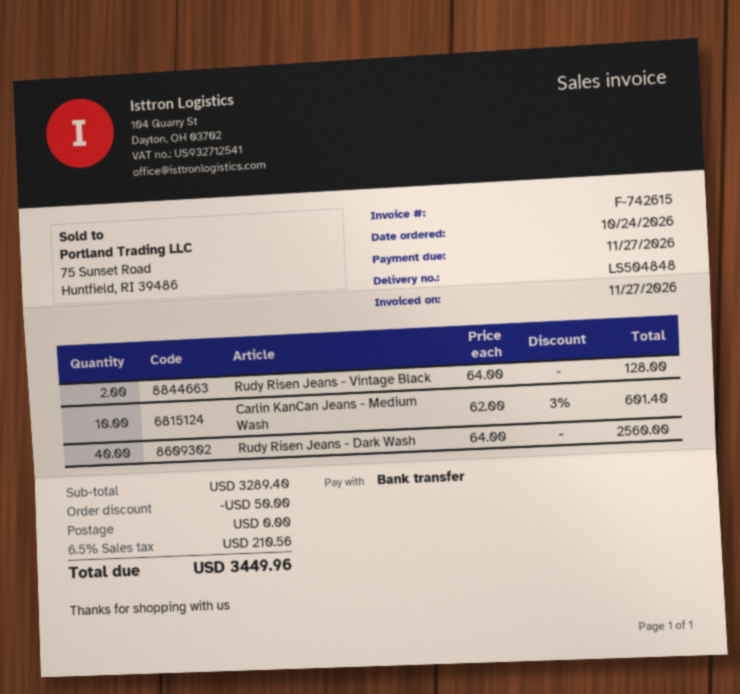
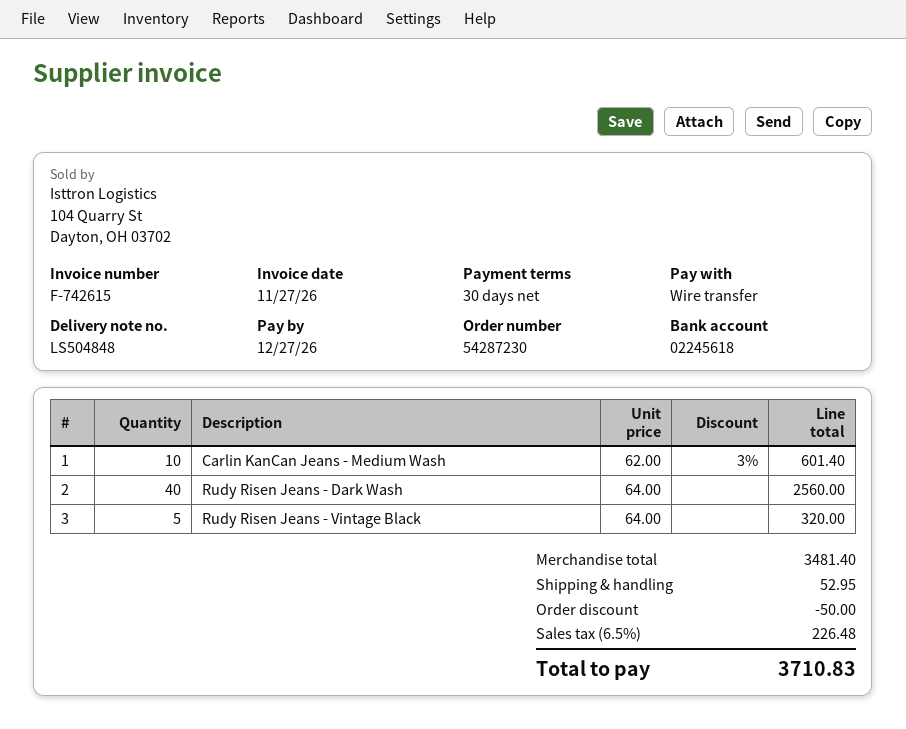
due date: 2026-11-27 -> 2026-12-27
Rudy Risen Jeans - Vintage Black: 2 x 64.00 = 128.00 -> 5 x 64.00 = 320.00
subtotal: 3289.40 -> 3481.40
shipping: 0.00 -> 52.95
tax: 6.5% = 210.56 -> 6.5% = 226.48
total: 3449.96 -> 3710.83

